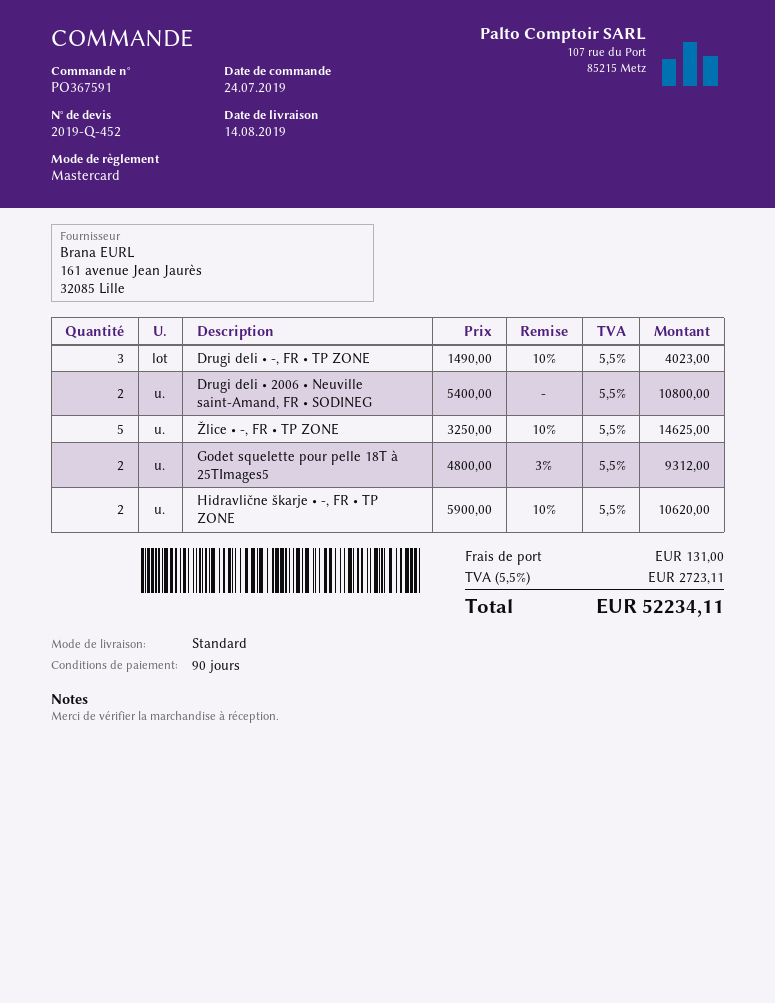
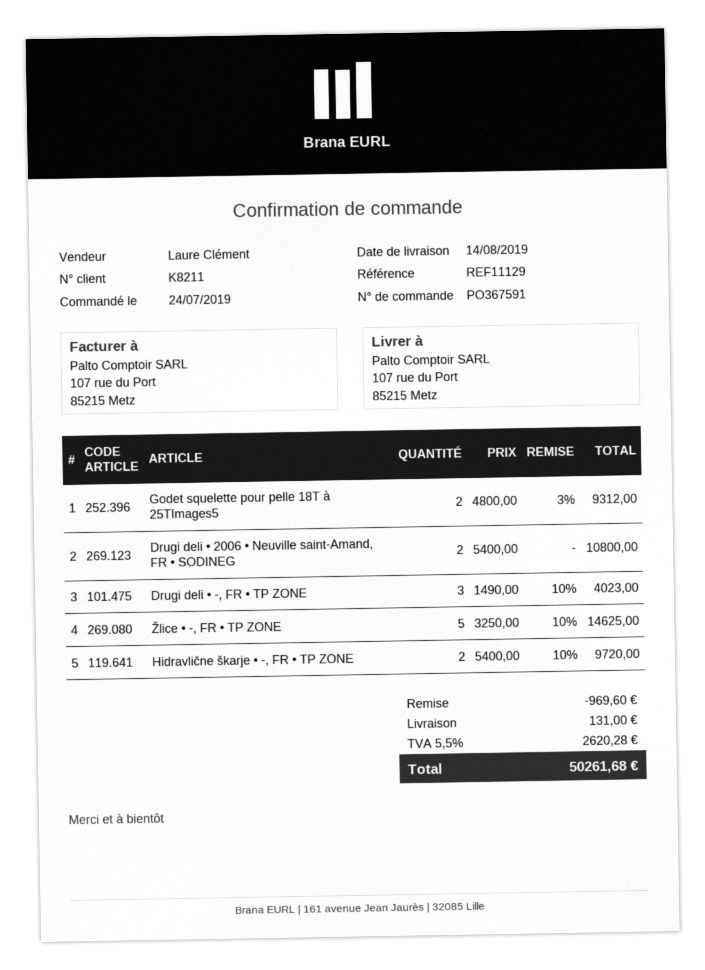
Hidravlične škarje • -, FR • TP ZONE: 2 x 5900.00 - 10% = 10620.00 -> 2 x 5400.00 - 10% = 9720.00
discount: none -> 969.60
tax: 5.5% = 2723.11 -> 5.5% = 2620.28
total: 52234.11 -> 50261.68

